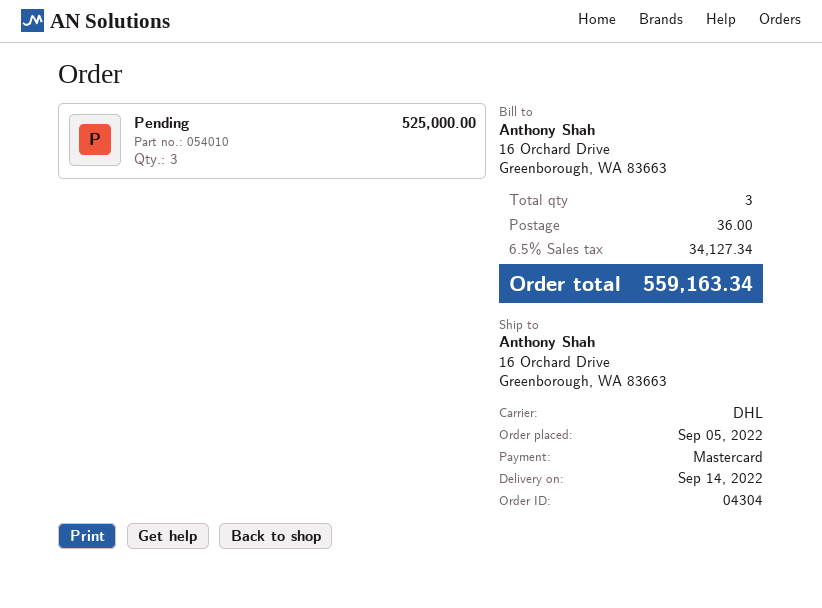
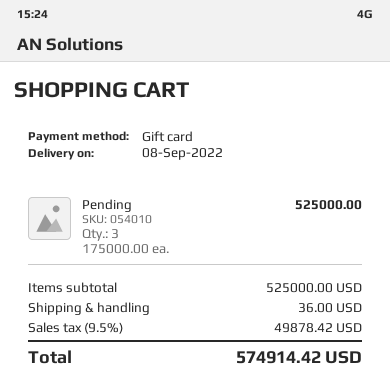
delivery date: 2022-09-14 -> 2022-09-08
payment method: Mastercard -> gift card
tax: 6.5% = 34127.34 -> 9.5% = 49878.42
total: 559163.34 -> 574914.42

